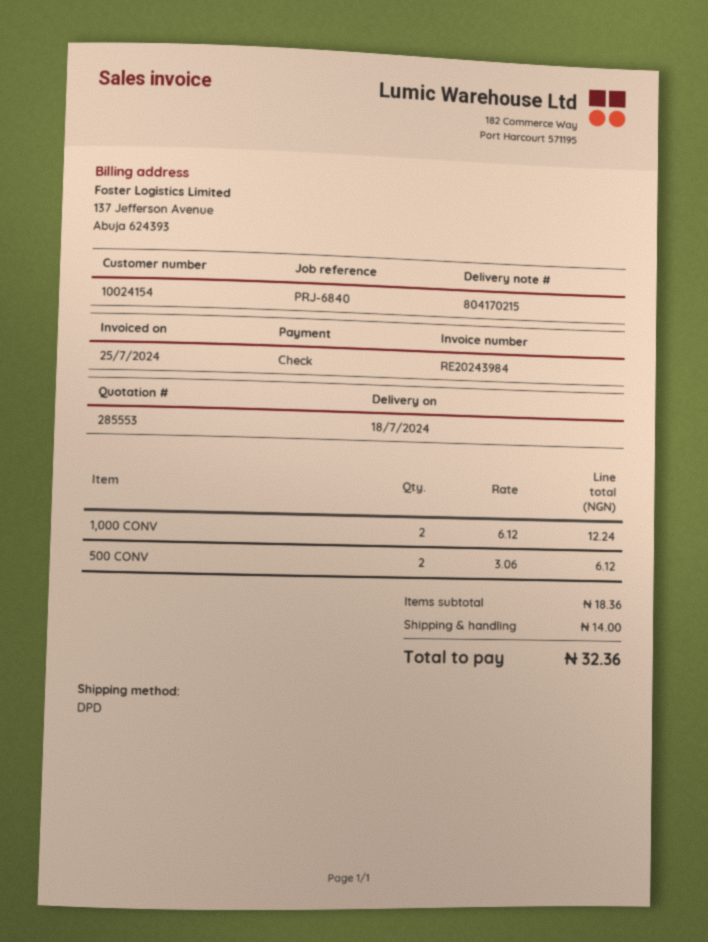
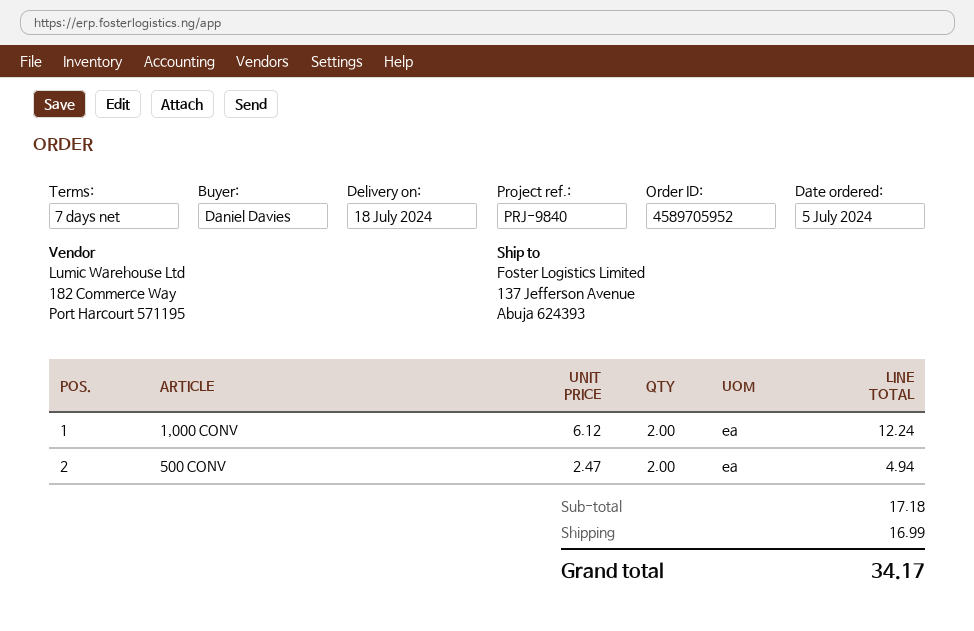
reference: PRJ-6840 -> PRJ-9840
500 CONV: 2 x 3.06 = 6.12 -> 2 x 2.47 = 4.94
subtotal: 18.36 -> 17.18
shipping: 14.00 -> 16.99
total: 32.36 -> 34.17

